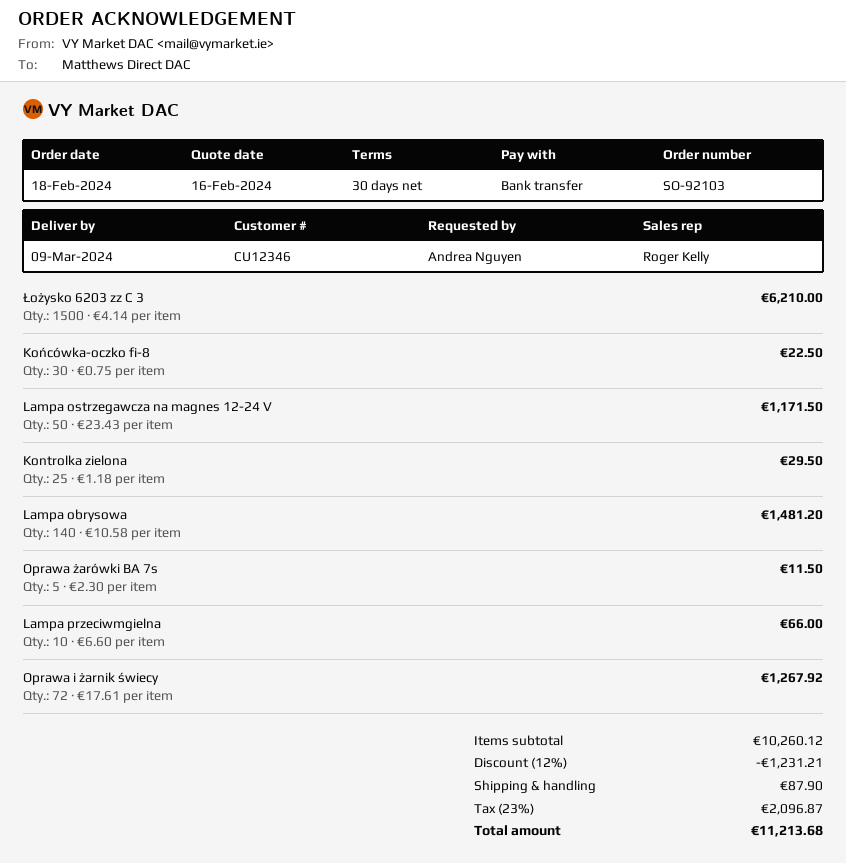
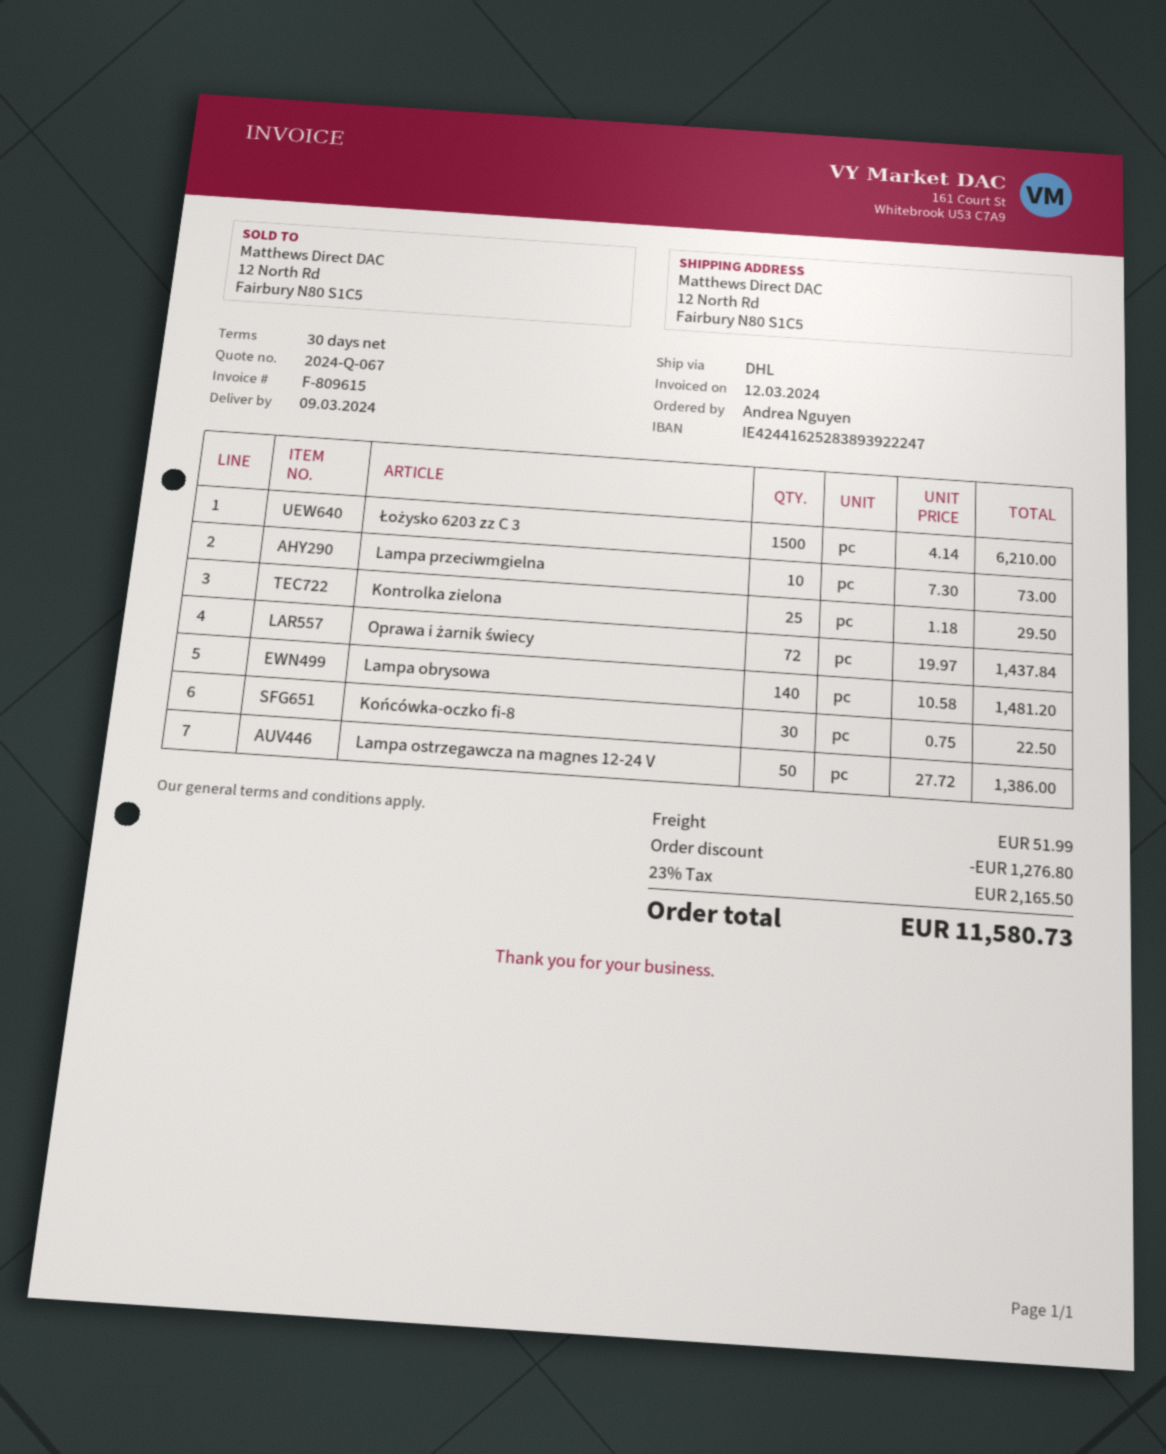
Lampa ostrzegawcza na magnes 12-24 V: 50 x 23.43 = 1171.50 -> 50 x 27.72 = 1386.00
Oprawa żarówki BA 7s: 5 x 2.30 = 11.50 -> none
Lampa przeciwmgielna: 10 x 6.60 = 66.00 -> 10 x 7.30 = 73.00
Oprawa i żarnik świecy: 72 x 17.61 = 1267.92 -> 72 x 19.97 = 1437.84
discount: 1231.21 -> 1276.80
shipping: 87.90 -> 51.99
tax: 23% = 2096.87 -> 23% = 2165.50
total: 11213.68 -> 11580.73

